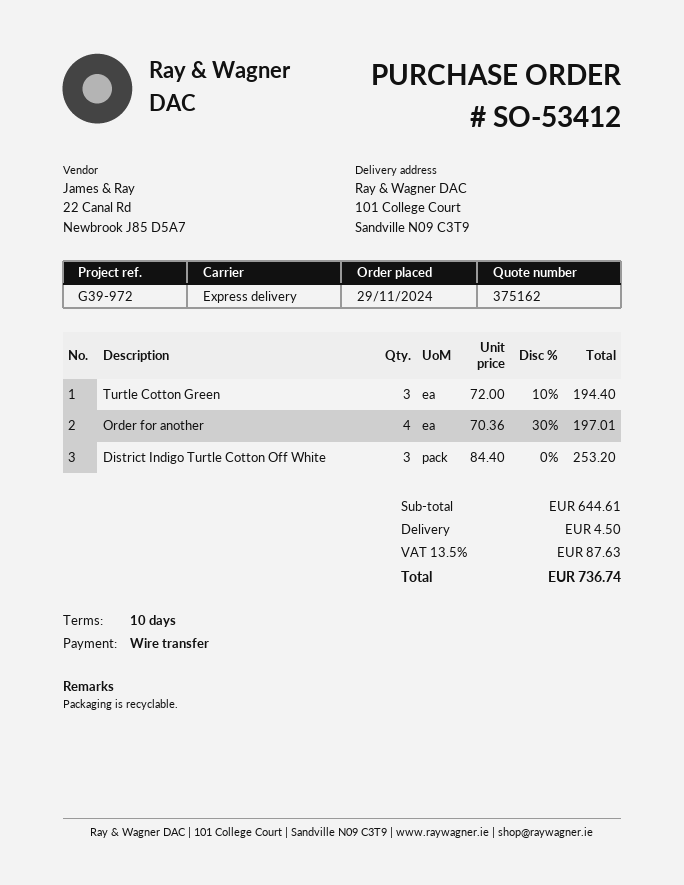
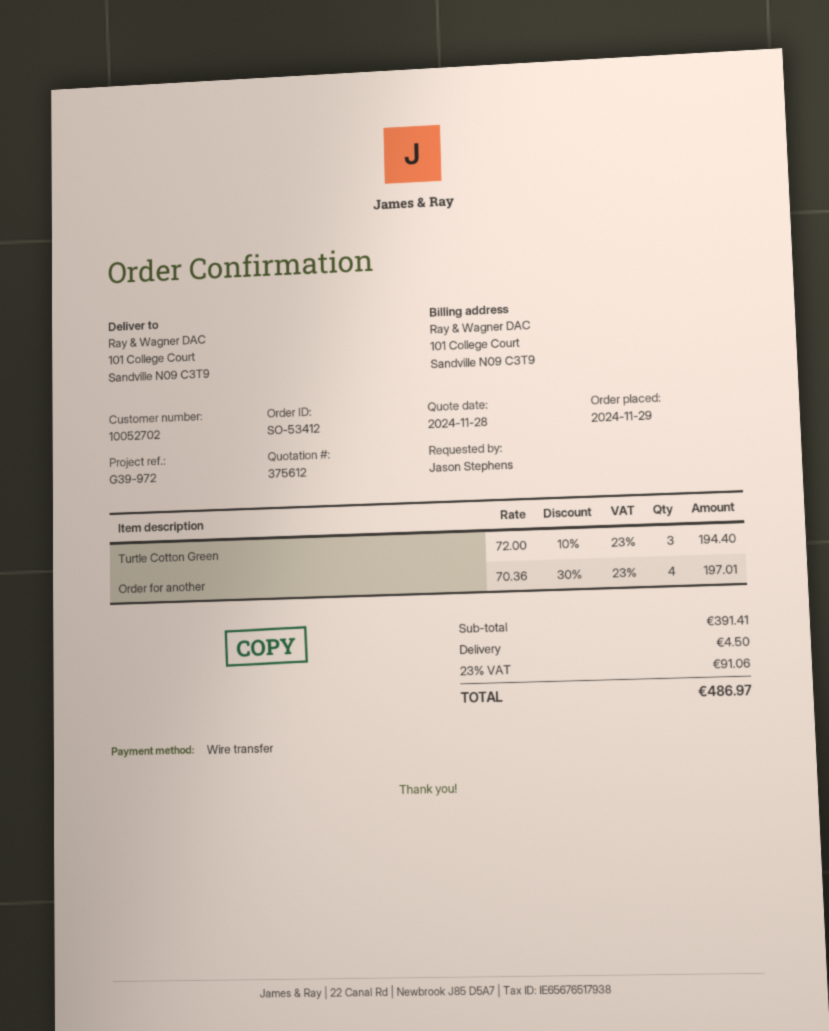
quote number: 375162 -> 375612
District Indigo Turtle Cotton Off White: 3 x 84.40 = 253.20 -> none
subtotal: 644.61 -> 391.41
tax: 13.5% = 87.63 -> 23% = 91.06
total: 736.74 -> 486.97

